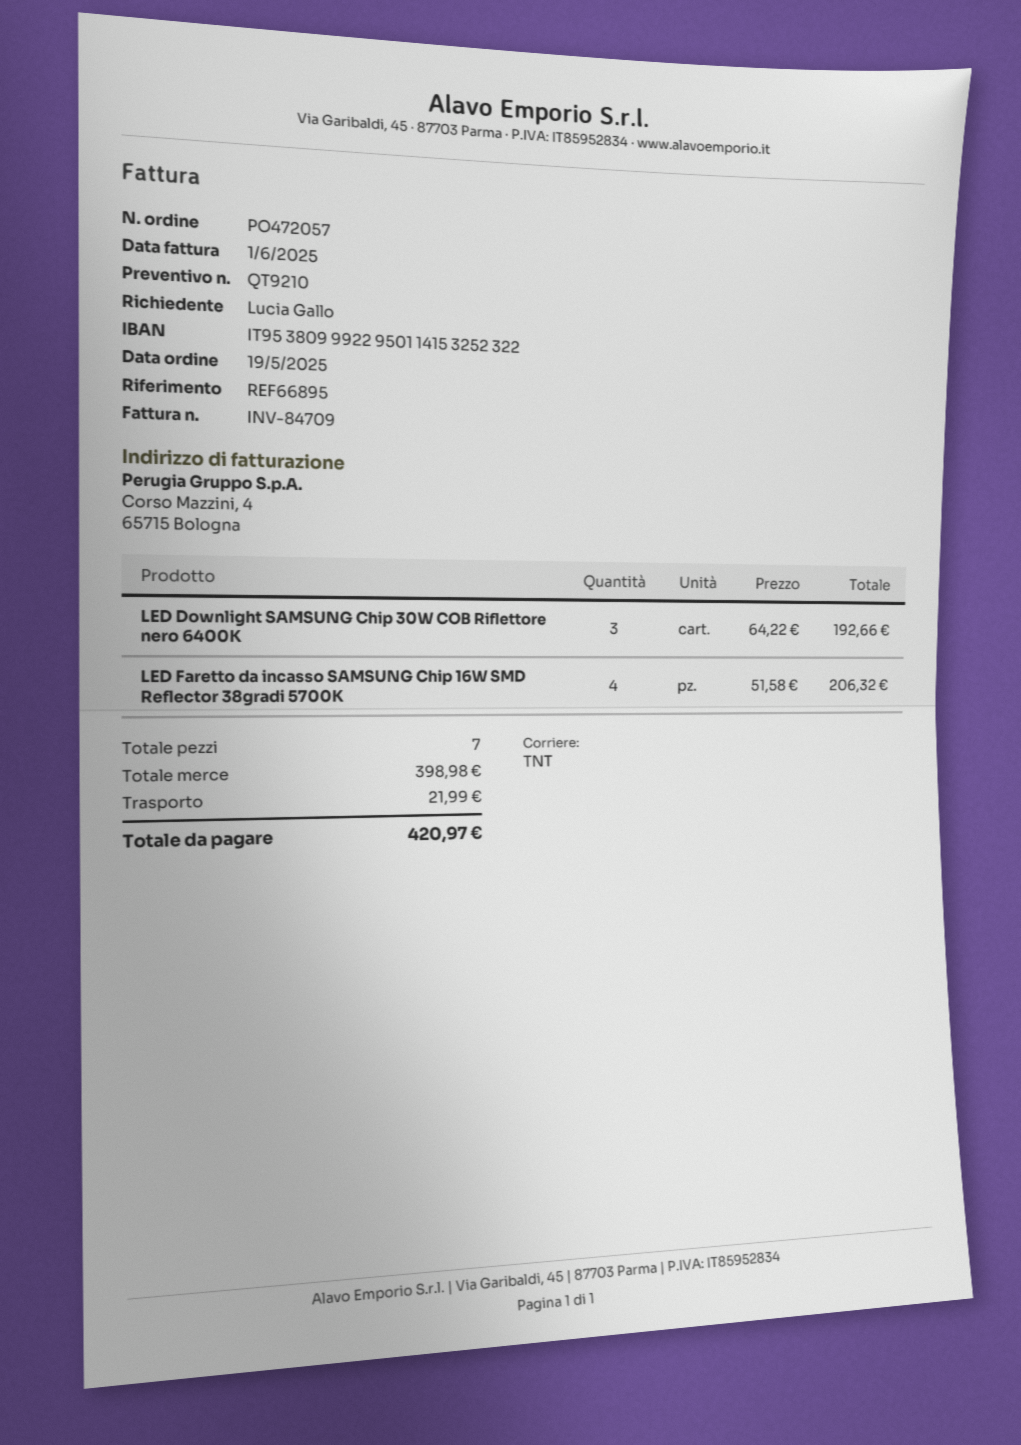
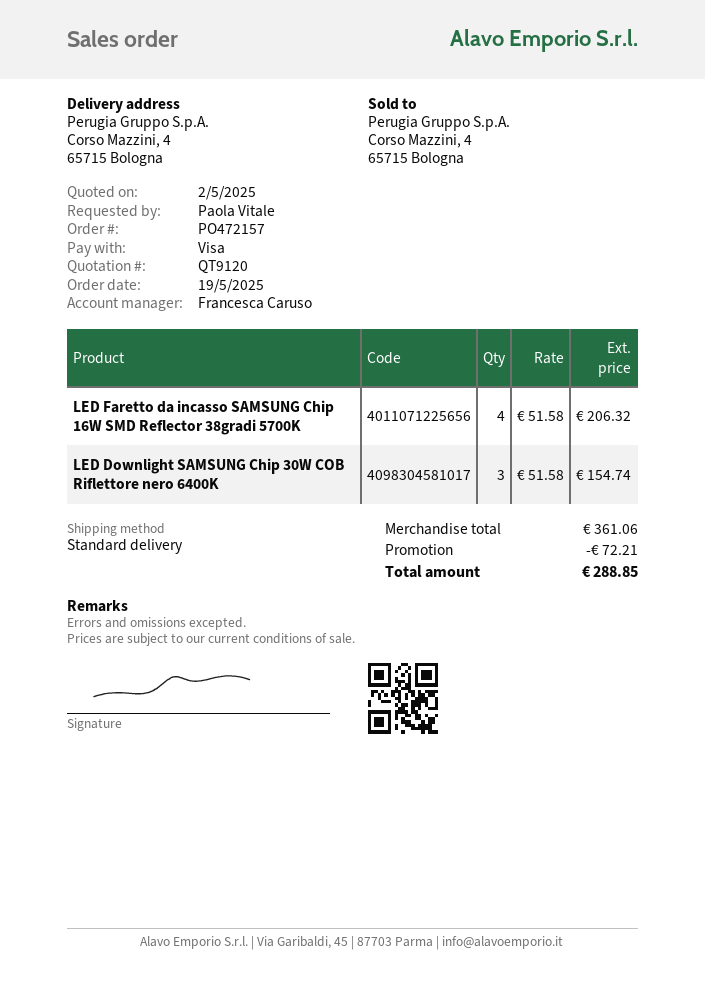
quote number: QT9210 -> QT9120
order number: PO472057 -> PO472157
ordered by: Lucia Gallo -> Paola Vitale
shipping method: TNT -> standard
LED Downlight SAMSUNG Chip 30W COB Riflettore nero 6400K: 3 x 64.22 = 192.66 -> 3 x 51.58 = 154.74
subtotal: 398.98 -> 361.06
discount: none -> 72.21
shipping: 21.99 -> none
total: 420.97 -> 288.85

